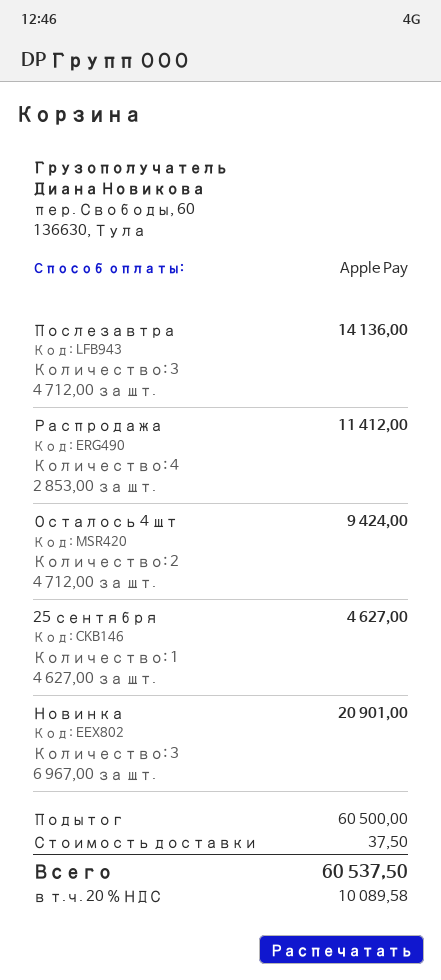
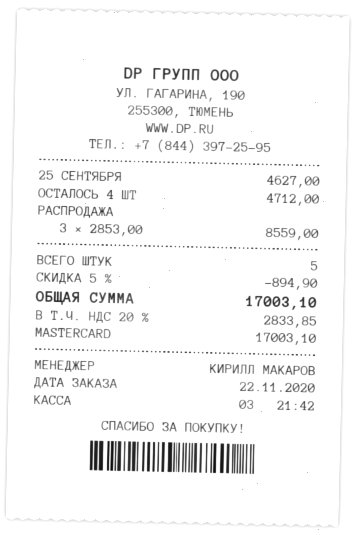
payment method: Apple Pay -> Mastercard
Послезавтра: 3 x 4712.00 = 14136.00 -> none
Распродажа: 4 x 2853.00 = 11412.00 -> 3 x 2853.00 = 8559.00
Осталось 4 шт: 2 x 4712.00 = 9424.00 -> 1 x 4712.00 = 4712.00
Новинка: 3 x 6967.00 = 20901.00 -> none
discount: none -> 5% = 894.90
shipping: 37.50 -> none
tax: 20% = 10089.58 -> 20% = 2833.85
total: 60537.50 -> 17003.10

